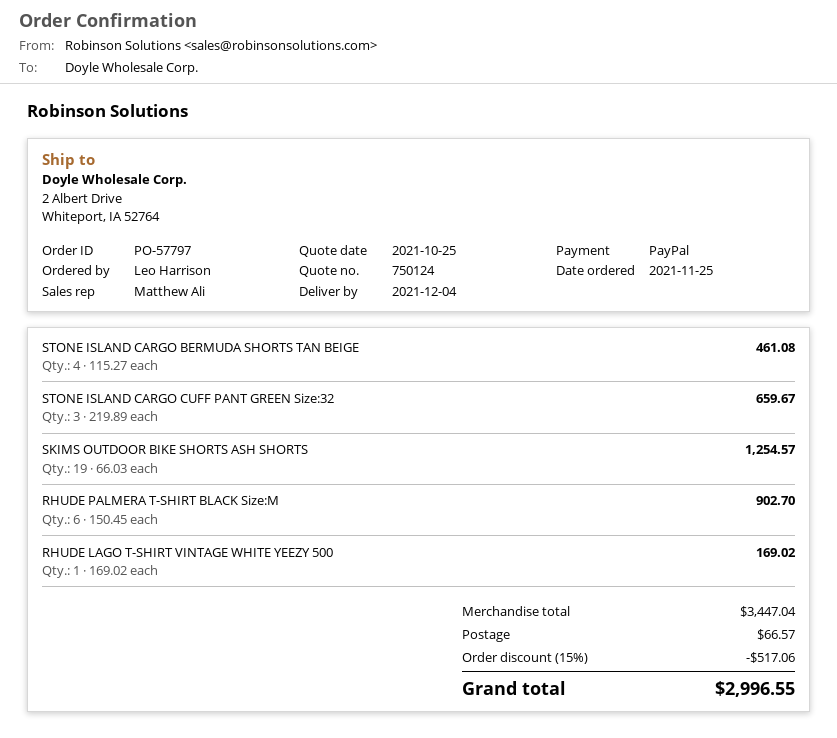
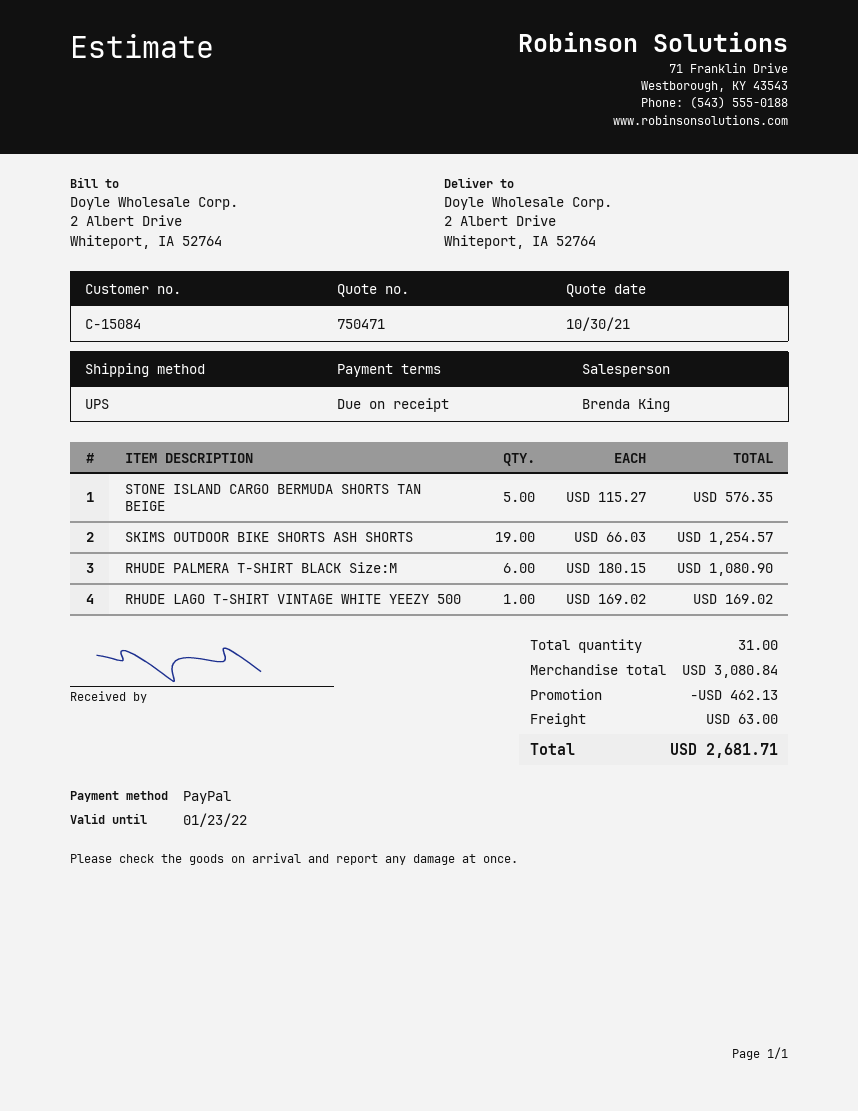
quote number: 750124 -> 750471
quote date: 2021-10-25 -> 2021-10-30
sales rep: Matthew Ali -> Brenda King
STONE ISLAND CARGO BERMUDA SHORTS TAN BEIGE: 4 x 115.27 = 461.08 -> 5 x 115.27 = 576.35
STONE ISLAND CARGO CUFF PANT GREEN Size:32: 3 x 219.89 = 659.67 -> none
RHUDE PALMERA T-SHIRT BLACK Size:M: 6 x 150.45 = 902.70 -> 6 x 180.15 = 1080.90
subtotal: 3447.04 -> 3080.84
discount: 517.06 -> 462.13
shipping: 66.57 -> 63.00
total: 2996.55 -> 2681.71

